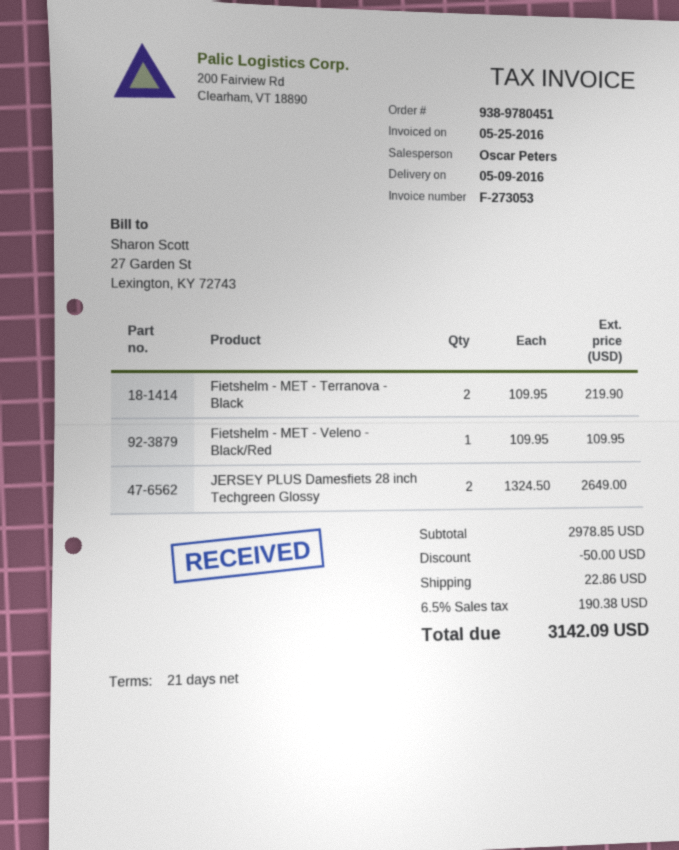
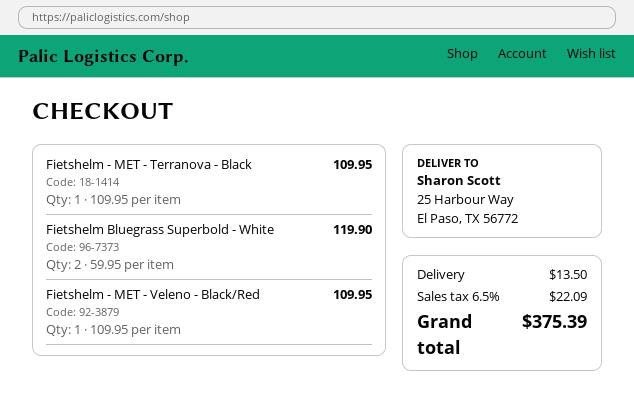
Fietshelm - MET - Terranova - Black: 2 x 109.95 = 219.90 -> 1 x 109.95 = 109.95
JERSEY PLUS Damesfiets 28 inch Techgreen Glossy: 2 x 1324.50 = 2649.00 -> none
Fietshelm Bluegrass Superbold - White: none -> 2 x 59.95 = 119.90
discount: 50.00 -> none
shipping: 22.86 -> 13.50
tax: 6.5% = 190.38 -> 6.5% = 22.09
total: 3142.09 -> 375.39

